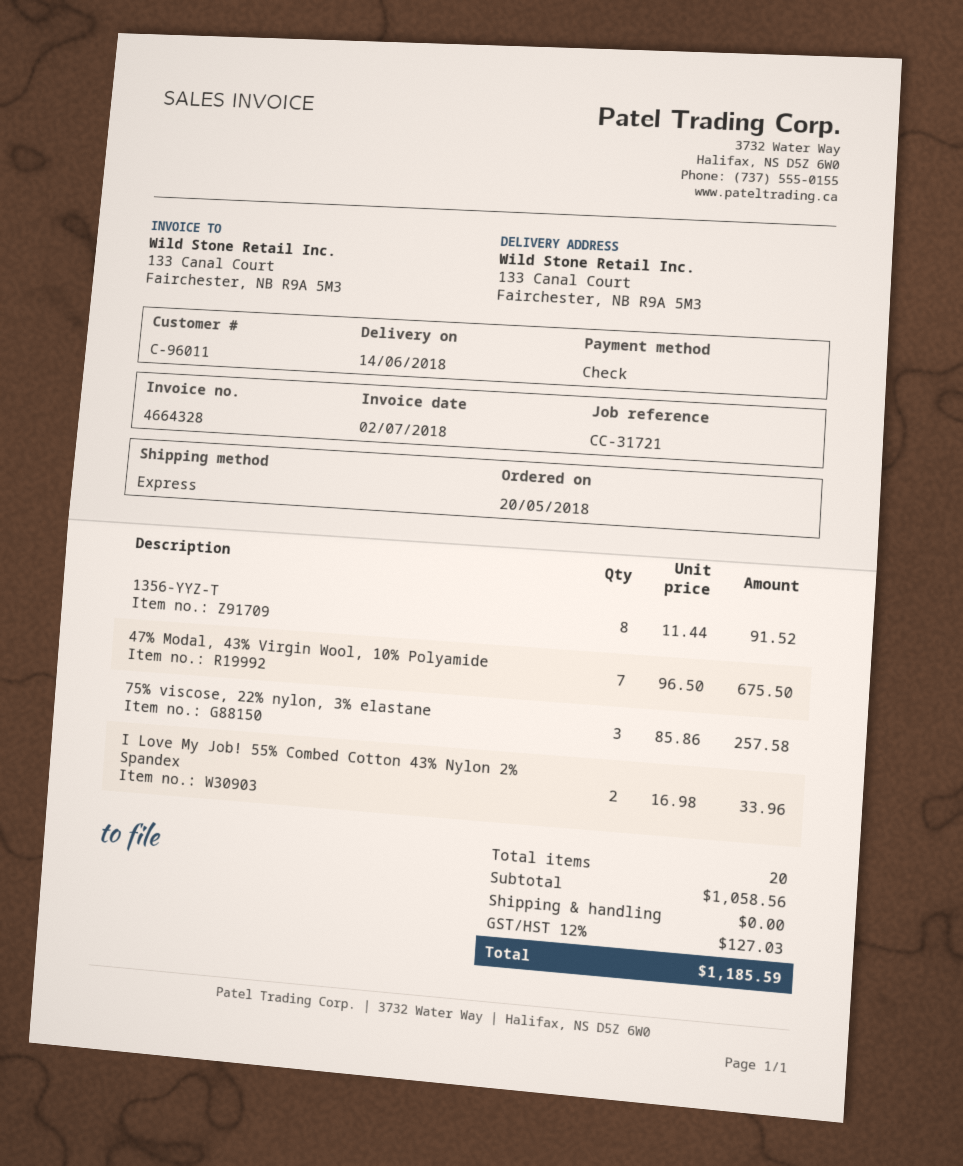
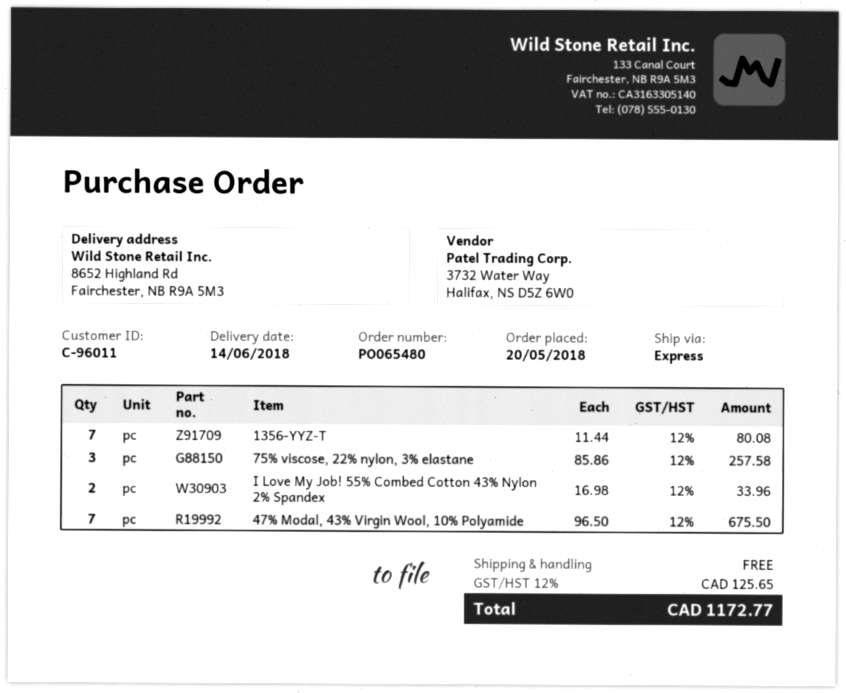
ship to: 133 Canal Court, Fairchester, NB R9A 5M3 -> 8652 Highland Rd, Fairchester, NB R9A 5M3
1356-YYZ-T: 8 x 11.44 = 91.52 -> 7 x 11.44 = 80.08
tax: 12% = 127.03 -> 12% = 125.65
total: 1185.59 -> 1172.77

